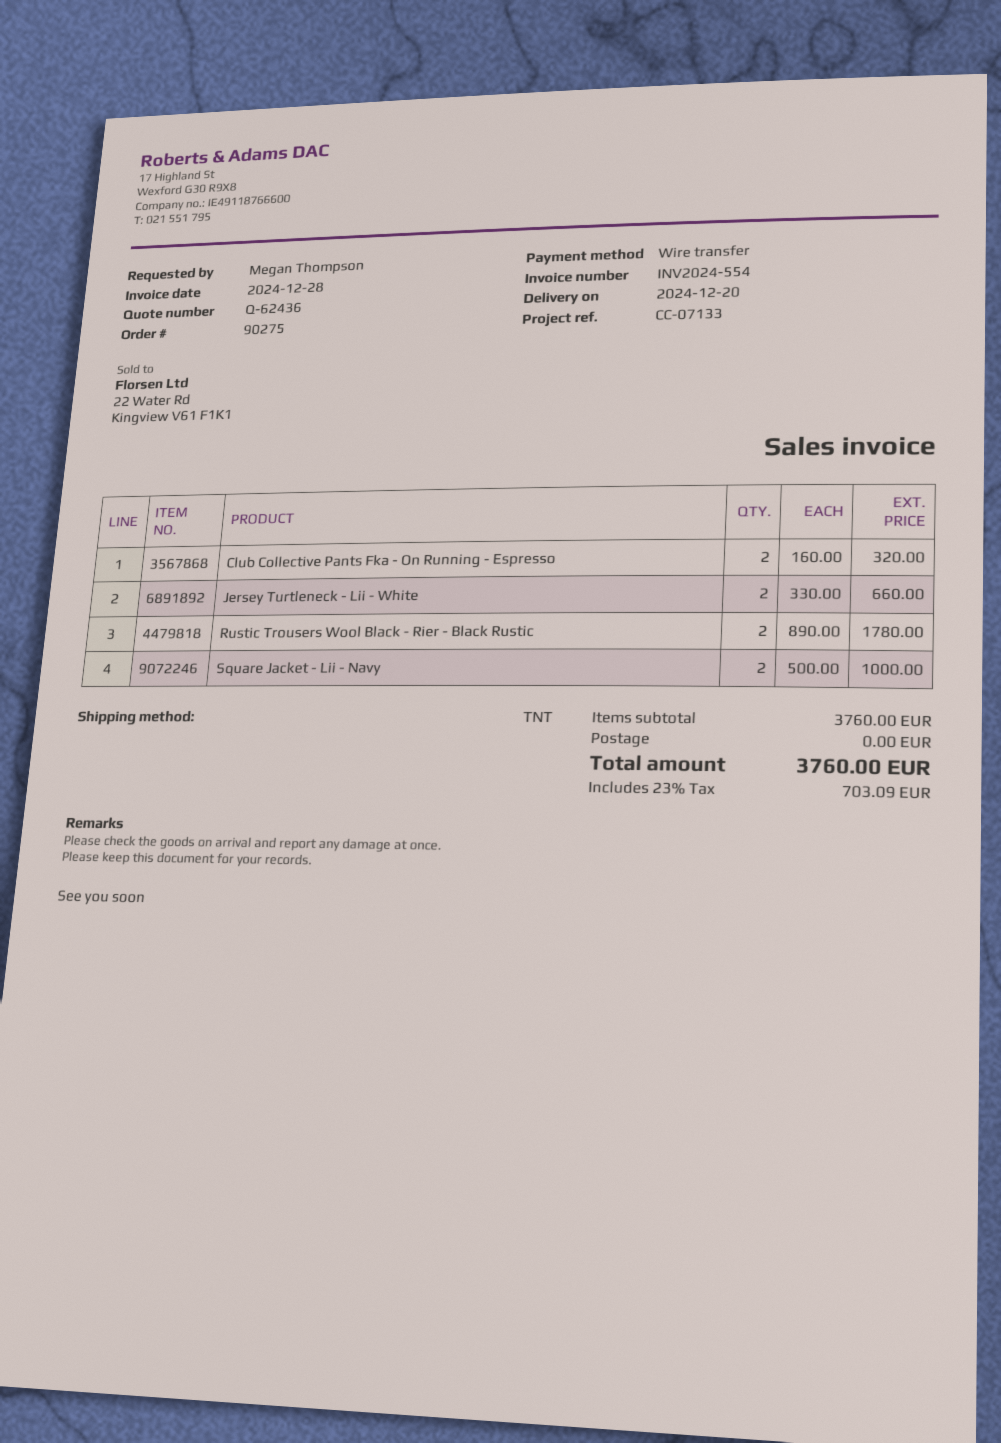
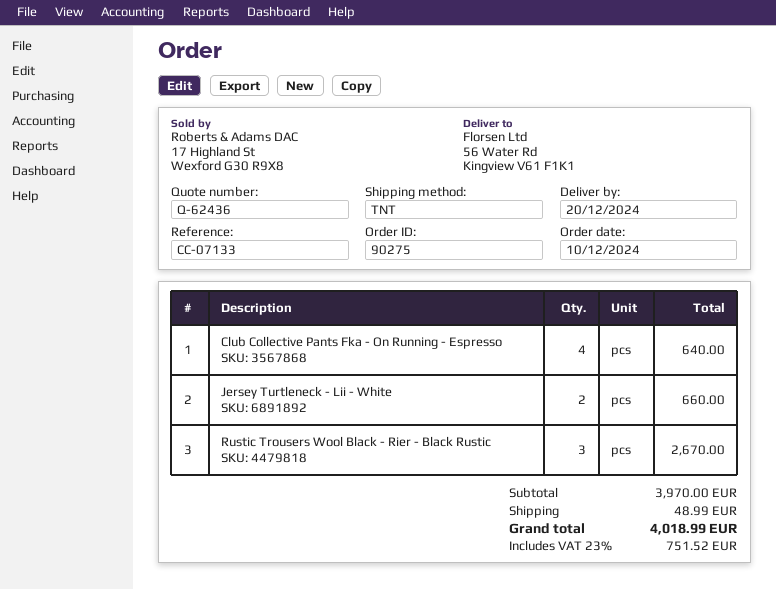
Club Collective Pants Fka - On Running - Espresso: 2 for 320.00 -> 4 for 640.00
Rustic Trousers Wool Black - Rier - Black Rustic: 2 for 1780.00 -> 3 for 2670.00
Square Jacket - Lii - Navy: 2 for 1000.00 -> none
subtotal: 3760.00 -> 3970.00
shipping: 0.00 -> 48.99
tax: 23% = 703.09 -> 23% = 751.52
total: 3760.00 -> 4018.99

